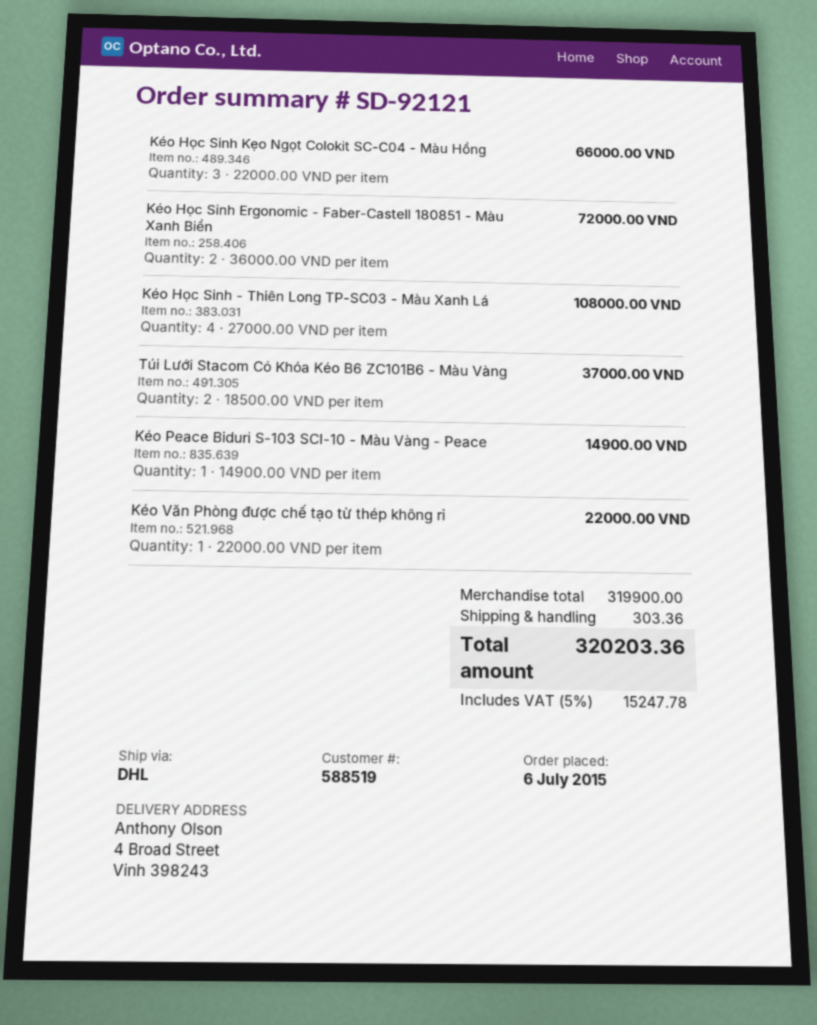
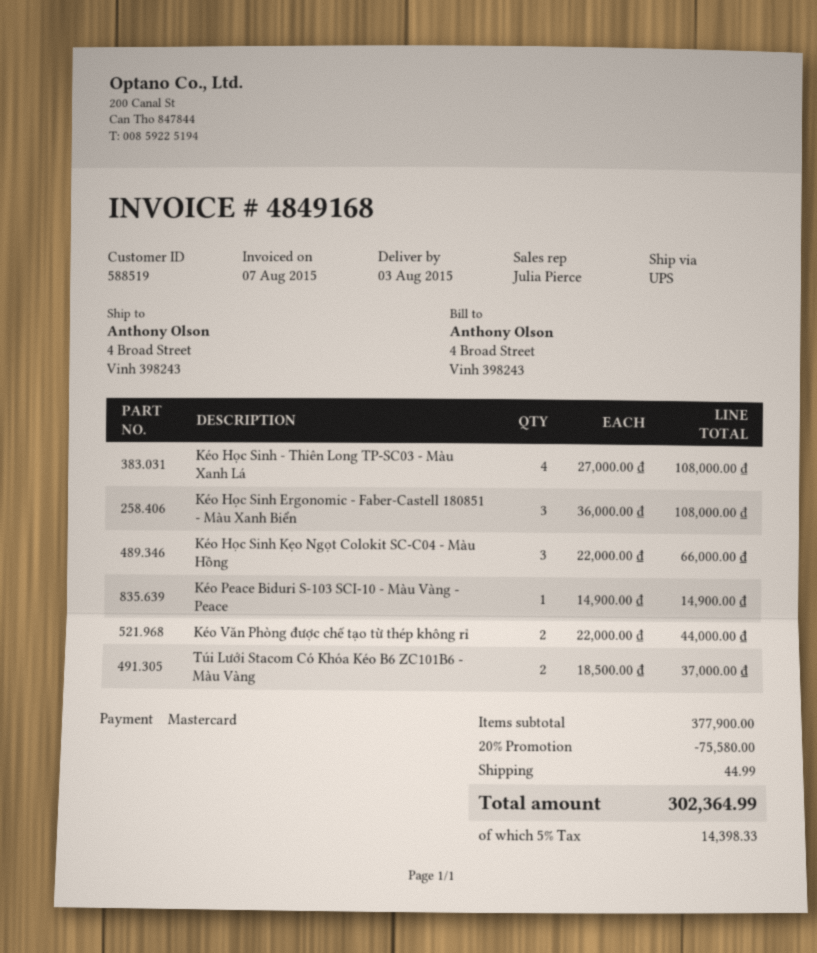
shipping method: DHL -> UPS
Kéo Học Sinh Ergonomic - Faber-Castell 180851 - Màu Xanh Biển: 2 x 36000.00 = 72000.00 -> 3 x 36000.00 = 108000.00
Kéo Văn Phòng được chế tạo từ thép không rỉ: 1 x 22000.00 = 22000.00 -> 2 x 22000.00 = 44000.00
subtotal: 319900.00 -> 377900.00
discount: none -> 20% = 75580.00
shipping: 303.36 -> 44.99
tax: 5% = 15247.78 -> 5% = 14398.33
total: 320203.36 -> 302364.99

